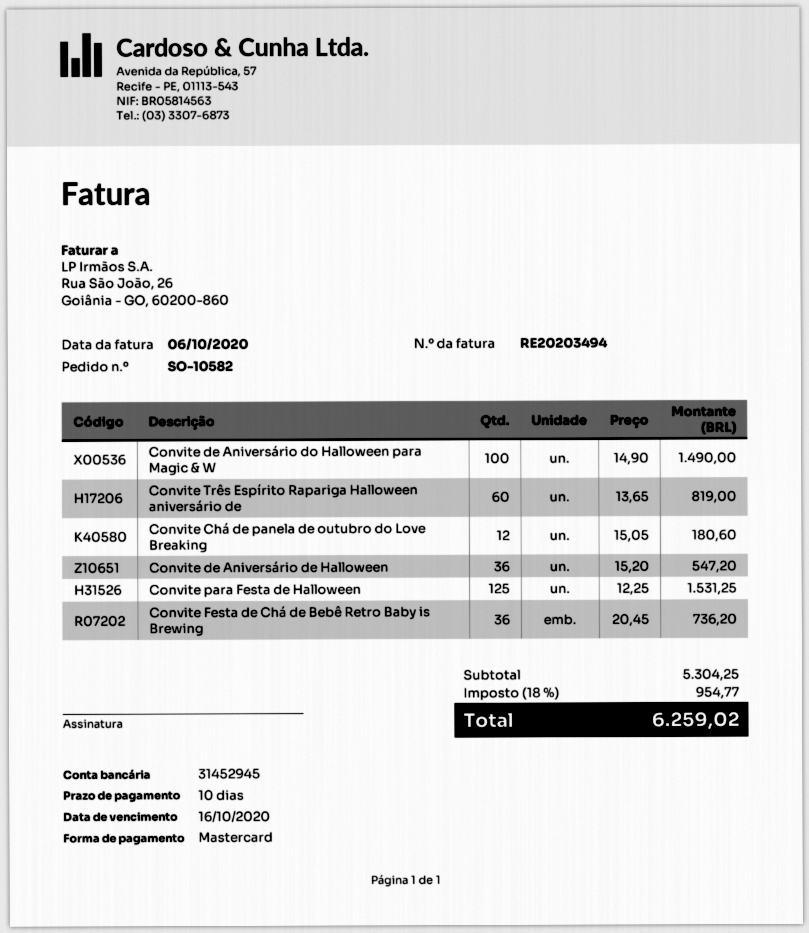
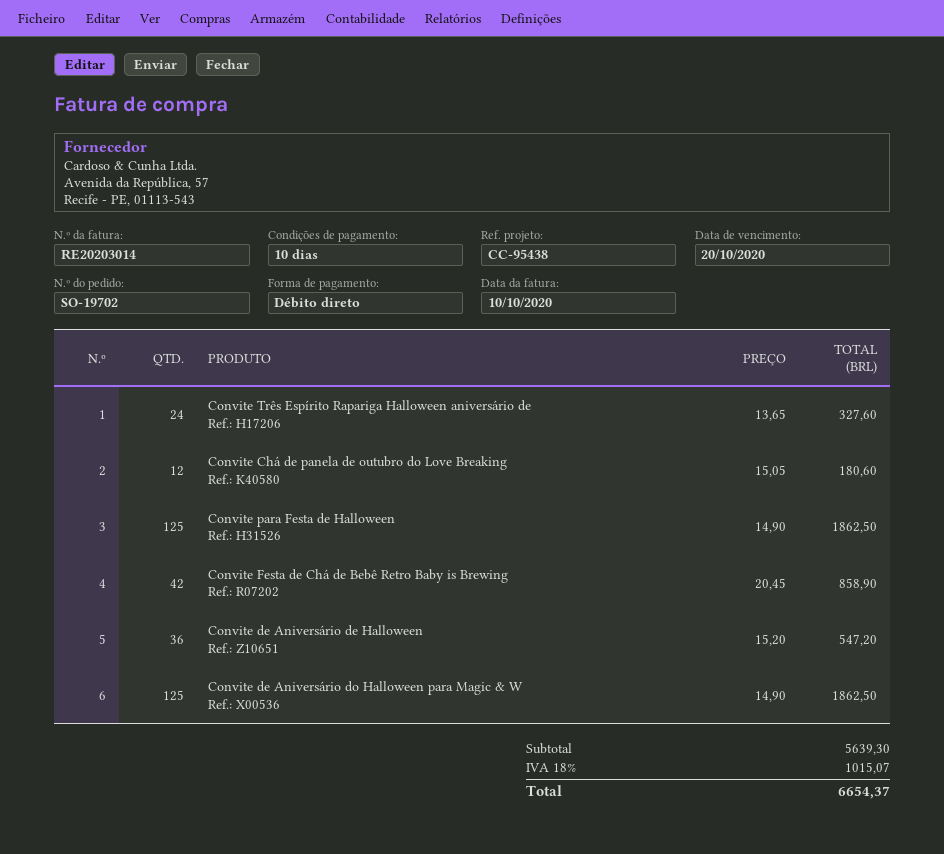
order number: SO-10582 -> SO-19702
invoice number: RE20203494 -> RE20203014
invoice date: 2020-10-06 -> 2020-10-10
due date: 2020-10-16 -> 2020-10-20
payment method: Mastercard -> direct debit
Convite de Aniversário do Halloween para Magic & W: 100 x 14.90 = 1490.00 -> 125 x 14.90 = 1862.50
Convite Três Espírito Rapariga Halloween aniversário de: 60 x 13.65 = 819.00 -> 24 x 13.65 = 327.60
Convite para Festa de Halloween: 125 x 12.25 = 1531.25 -> 125 x 14.90 = 1862.50
Convite Festa de Chá de Bebê Retro Baby is Brewing: 36 x 20.45 = 736.20 -> 42 x 20.45 = 858.90
subtotal: 5304.25 -> 5639.30
tax: 18% = 954.77 -> 18% = 1015.07
total: 6259.02 -> 6654.37

